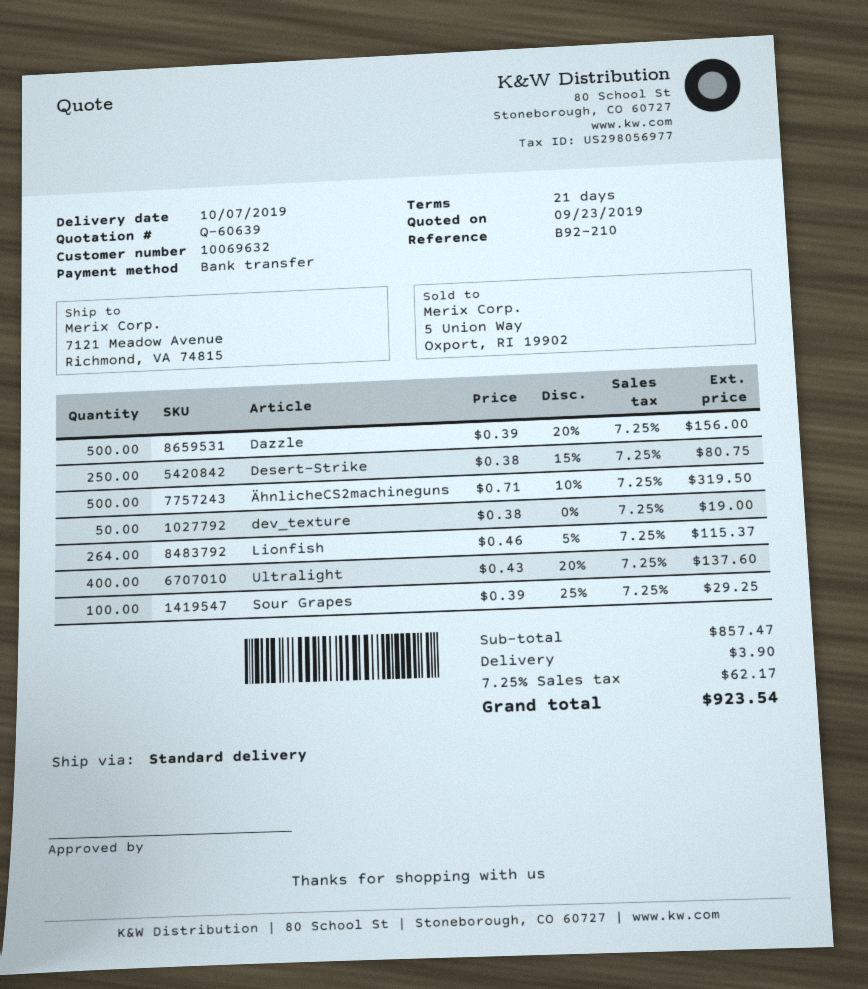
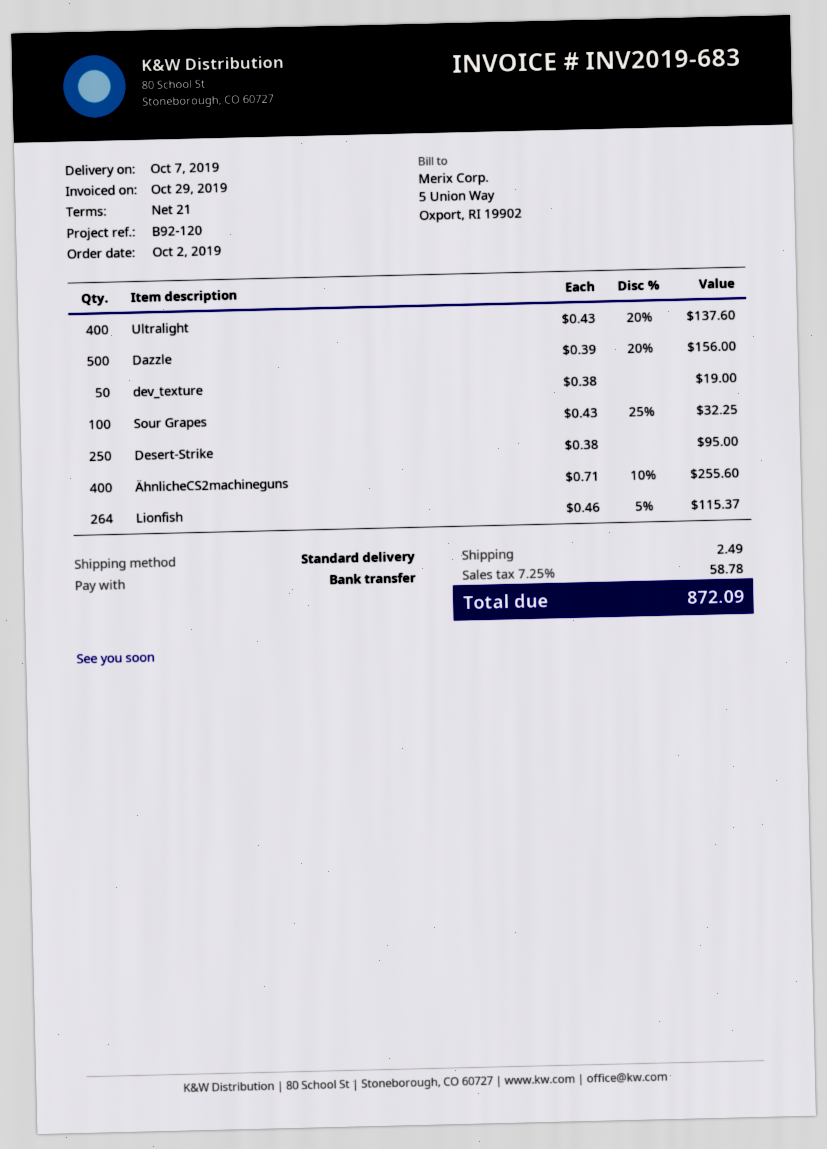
reference: B92-210 -> B92-120
Desert-Strike: 250 x 0.38 - 15% = 80.75 -> 250 x 0.38 = 95.00
ÄhnlicheCS2machineguns: 500 x 0.71 - 10% = 319.50 -> 400 x 0.71 - 10% = 255.60
Sour Grapes: 100 x 0.39 - 25% = 29.25 -> 100 x 0.43 - 25% = 32.25
shipping: 3.90 -> 2.49
tax: 7.25% = 62.17 -> 7.25% = 58.78
total: 923.54 -> 872.09

